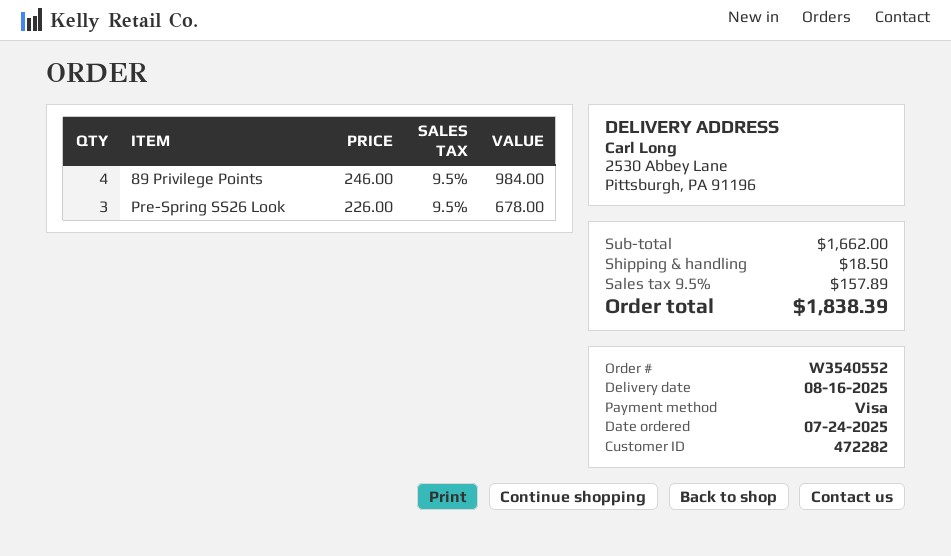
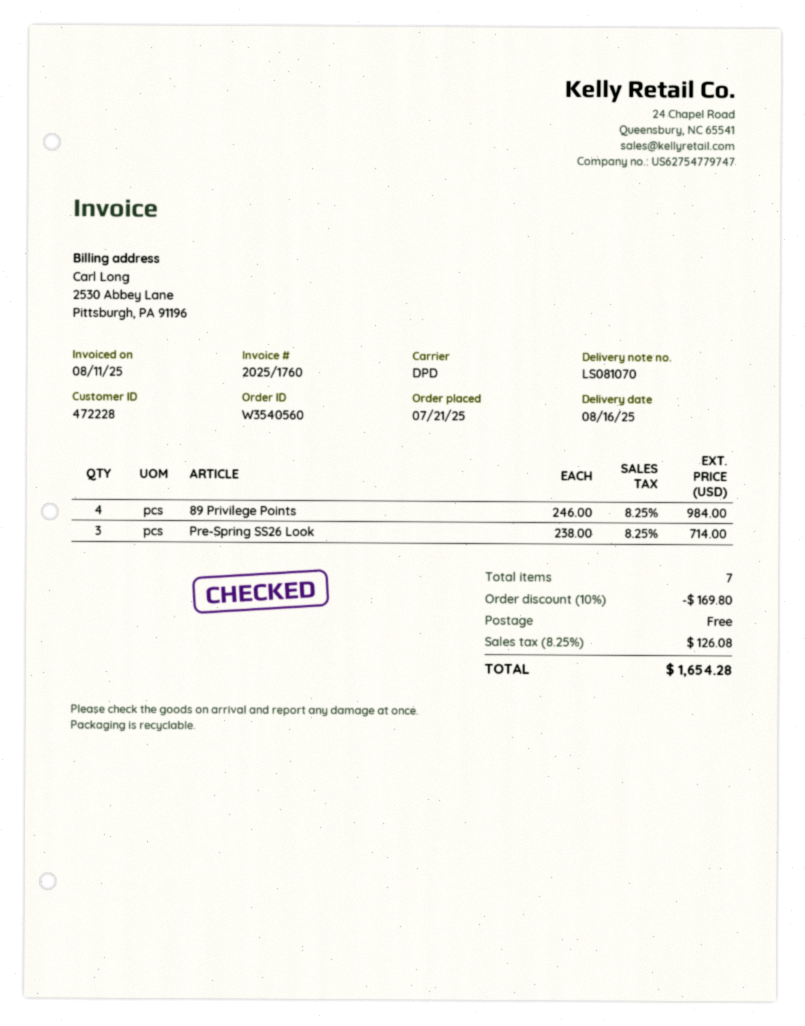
order number: W3540552 -> W3540560
order date: 2025-07-24 -> 2025-07-21
customer number: 472282 -> 472228
Pre-Spring SS26 Look: 3 x 226.00 = 678.00 -> 3 x 238.00 = 714.00
discount: none -> 10% = 169.80
shipping: 18.50 -> 0.00
tax: 9.5% = 157.89 -> 8.25% = 126.08
total: 1838.39 -> 1654.28

